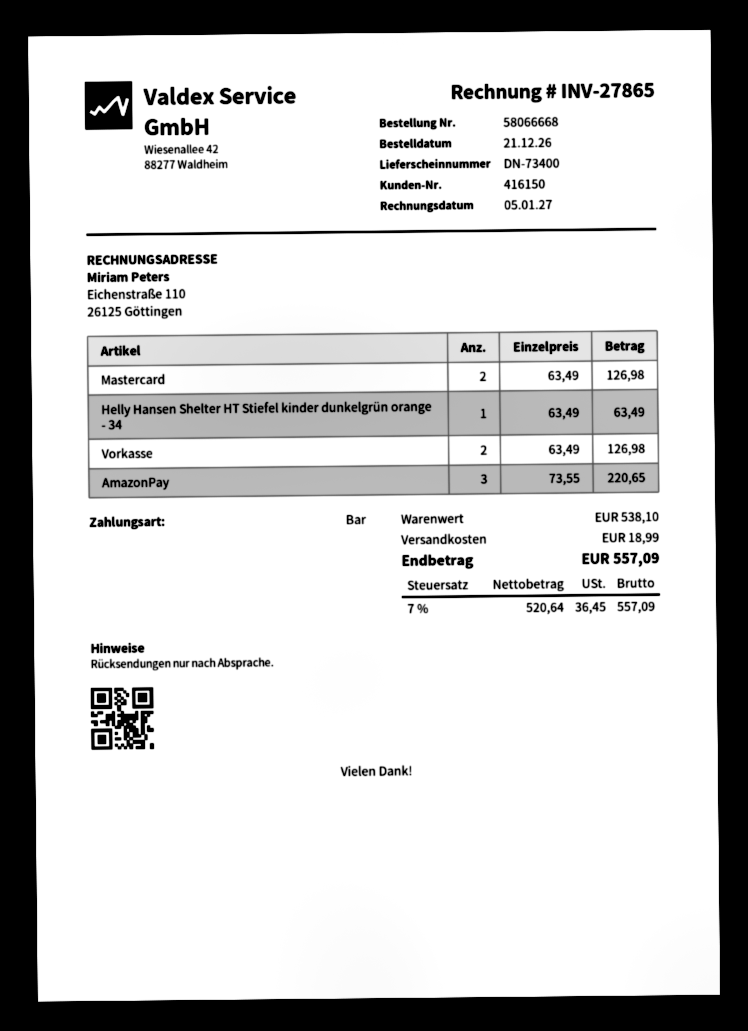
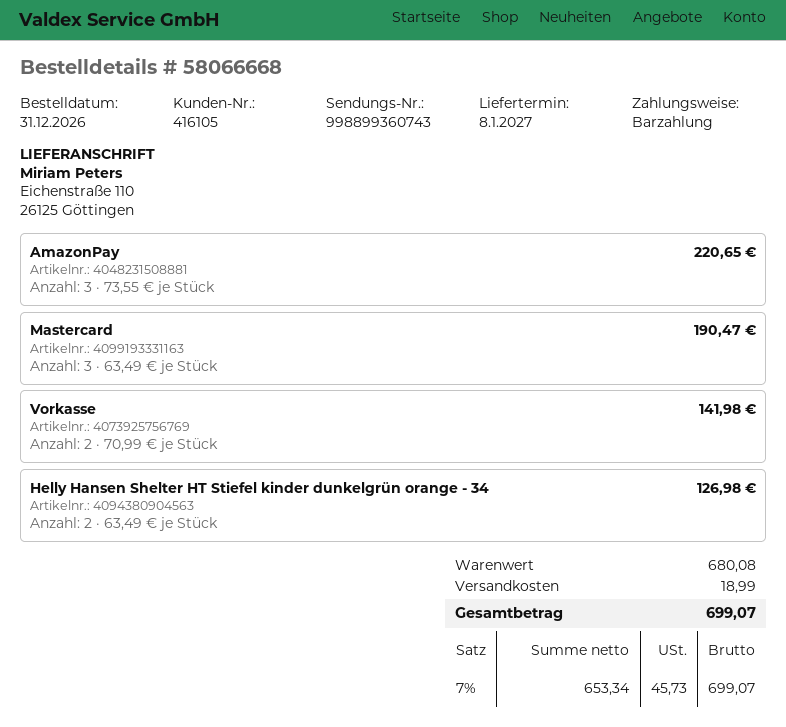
order date: 2026-12-21 -> 2026-12-31
customer number: 416150 -> 416105
Mastercard: 2 x 63.49 = 126.98 -> 3 x 63.49 = 190.47
Helly Hansen Shelter HT Stiefel kinder dunkelgrün orange - 34: 1 x 63.49 = 63.49 -> 2 x 63.49 = 126.98
Vorkasse: 2 x 63.49 = 126.98 -> 2 x 70.99 = 141.98
subtotal: 538.10 -> 680.08
net: 520.64 -> 653.34
tax: 7% = 36.45 -> 7% = 45.73
total: 557.09 -> 699.07

